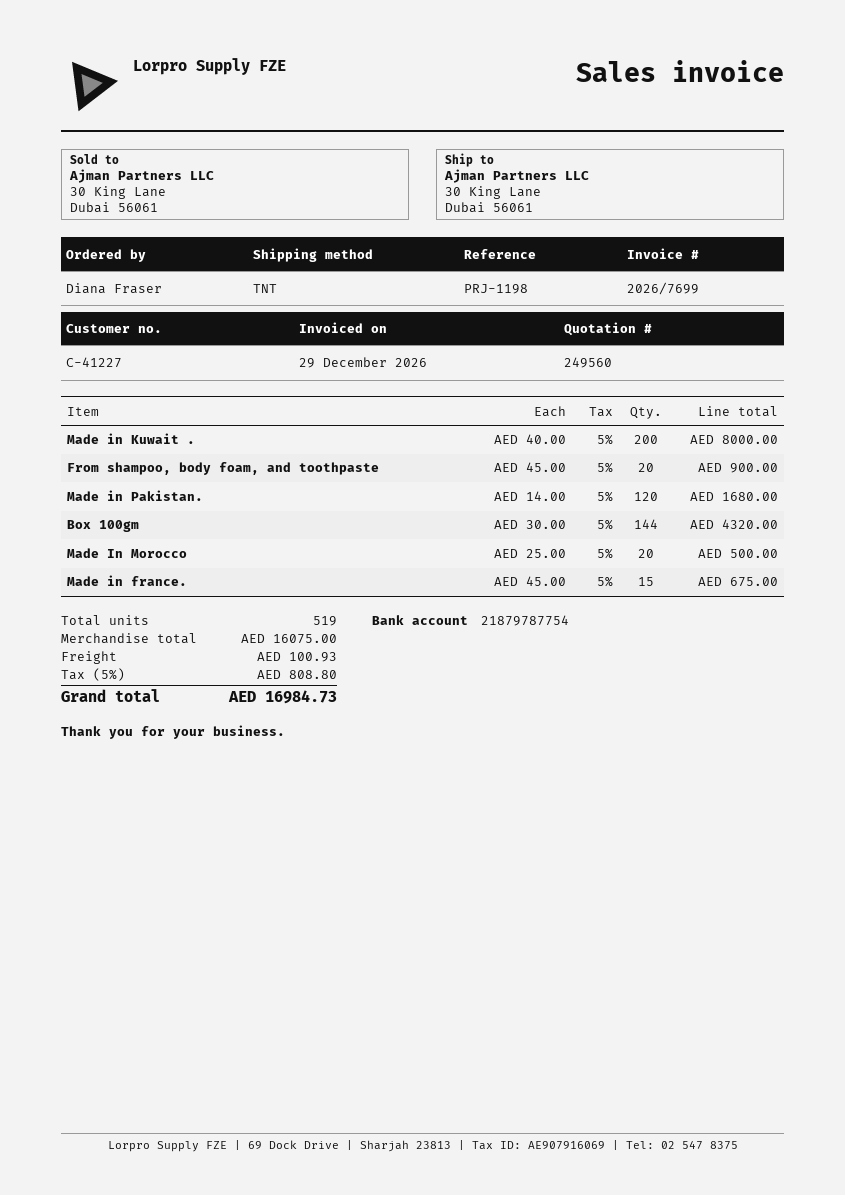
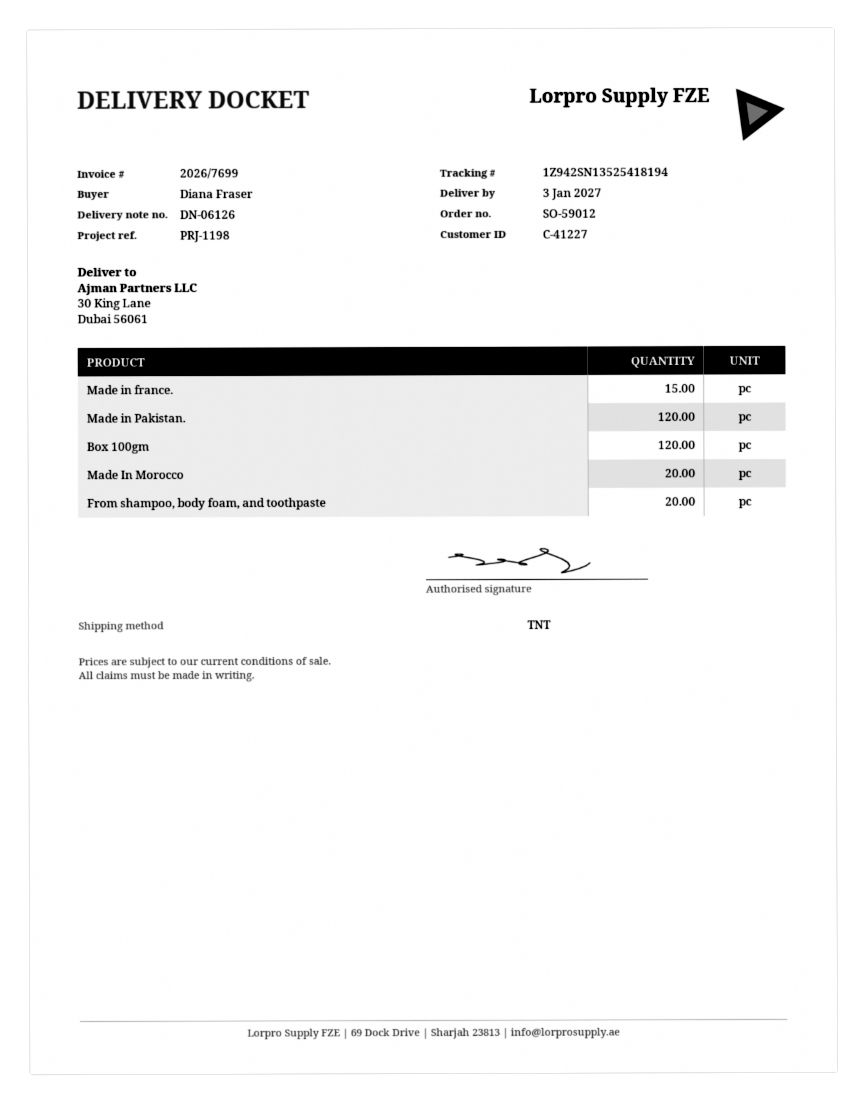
Made in Kuwait .: 200 -> none
Box 100gm: 144 -> 120

